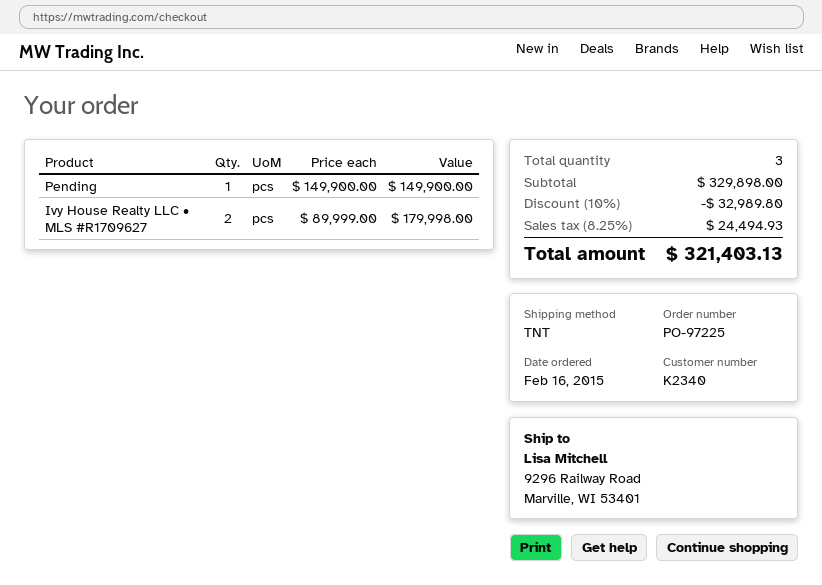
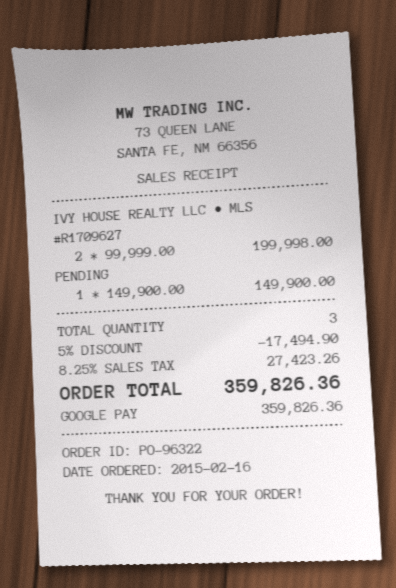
order number: PO-97225 -> PO-96322
Ivy House Realty LLC • MLS #R1709627: 2 x 89999.00 = 179998.00 -> 2 x 99999.00 = 199998.00
discount: 10% = 32989.80 -> 5% = 17494.90
tax: 8.25% = 24494.93 -> 8.25% = 27423.26
total: 321403.13 -> 359826.36

